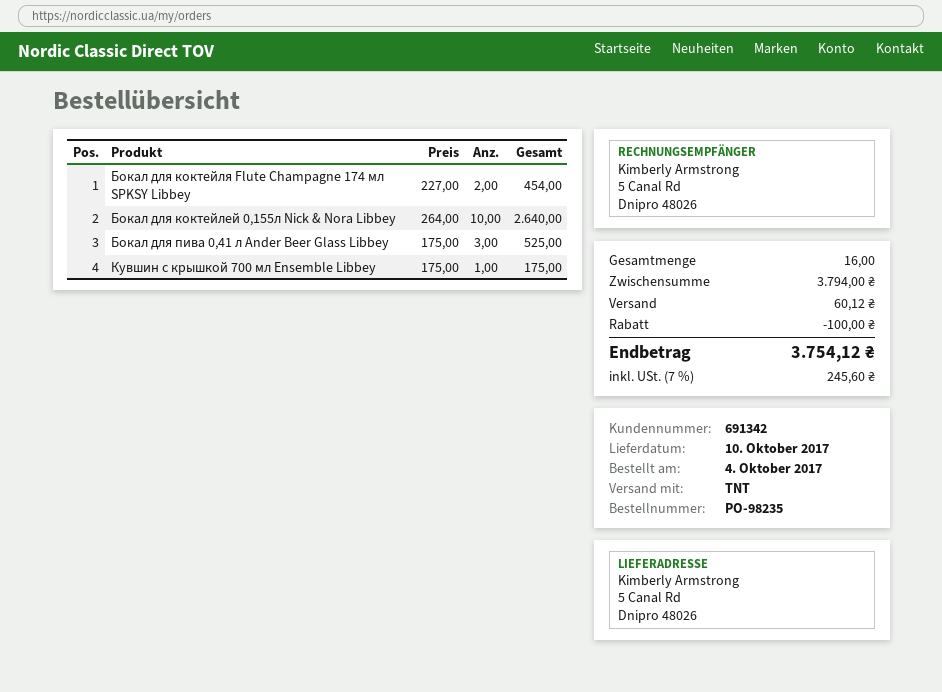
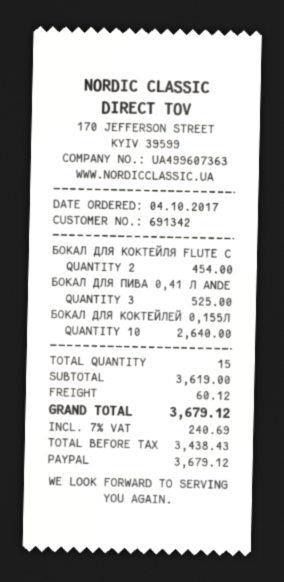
Кувшин с крышкой 700 мл Ensemble Libbey: 1 for 175.00 -> none
total quantity: 16 -> 15
subtotal: 3794.00 -> 3619.00
discount: 100.00 -> none
tax: 7% = 245.60 -> 7% = 240.69
total: 3754.12 -> 3679.12

